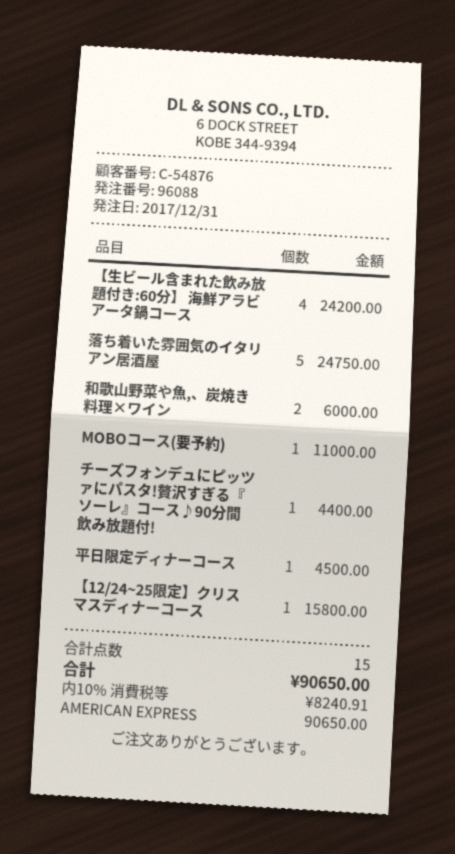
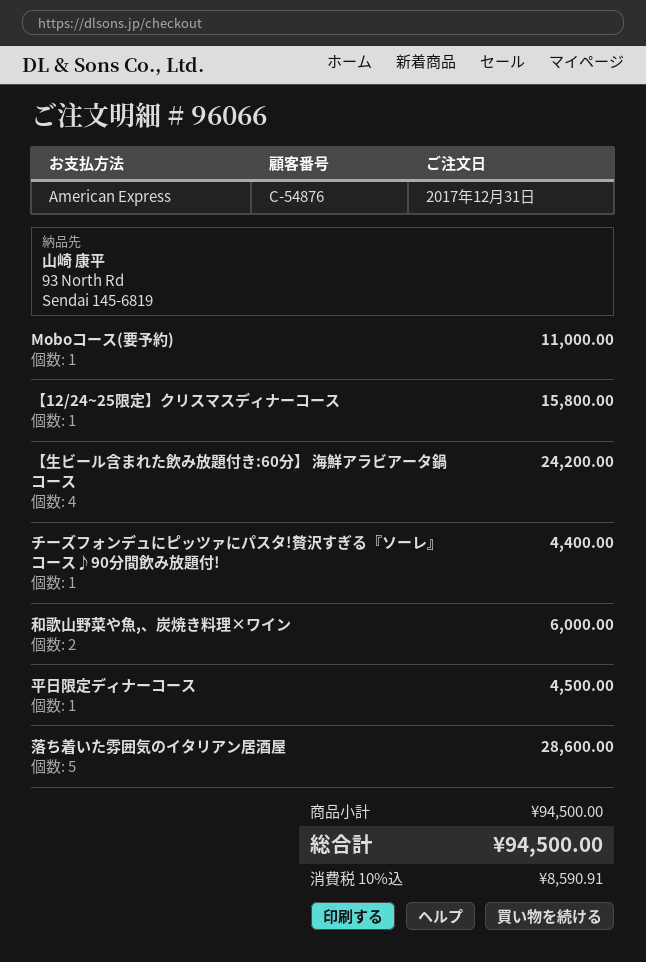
order number: 96088 -> 96066
落ち着いた雰囲気のイタリアン居酒屋: 5 for 24750.00 -> 5 for 28600.00
tax: 10% = 8240.91 -> 10% = 8590.91
total: 90650.00 -> 94500.00

